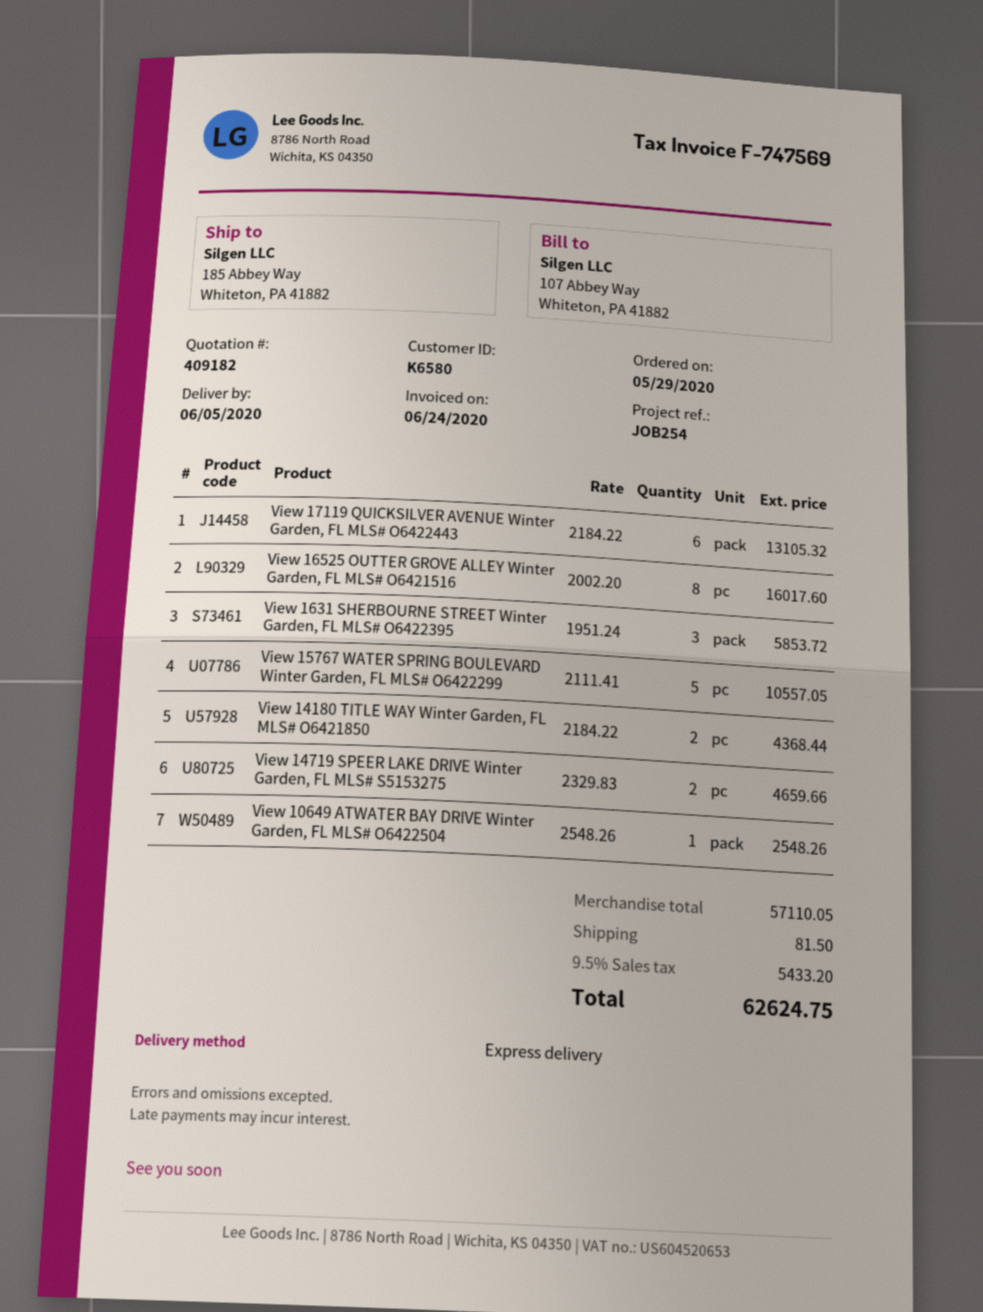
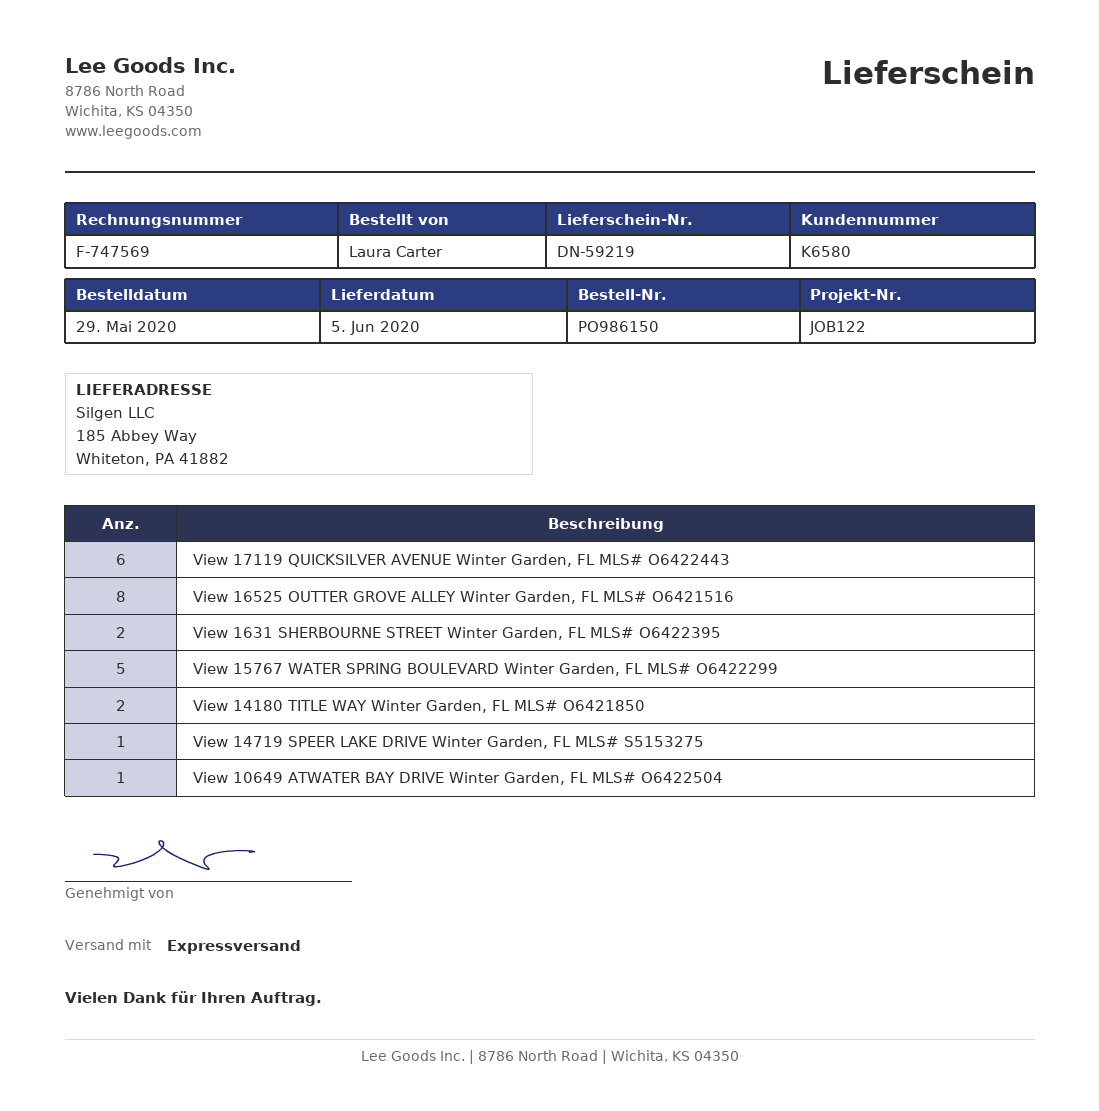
reference: JOB254 -> JOB122
View 1631 SHERBOURNE STREET Winter Garden, FL MLS# O6422395: 3 -> 2
View 14719 SPEER LAKE DRIVE Winter Garden, FL MLS# S5153275: 2 -> 1

